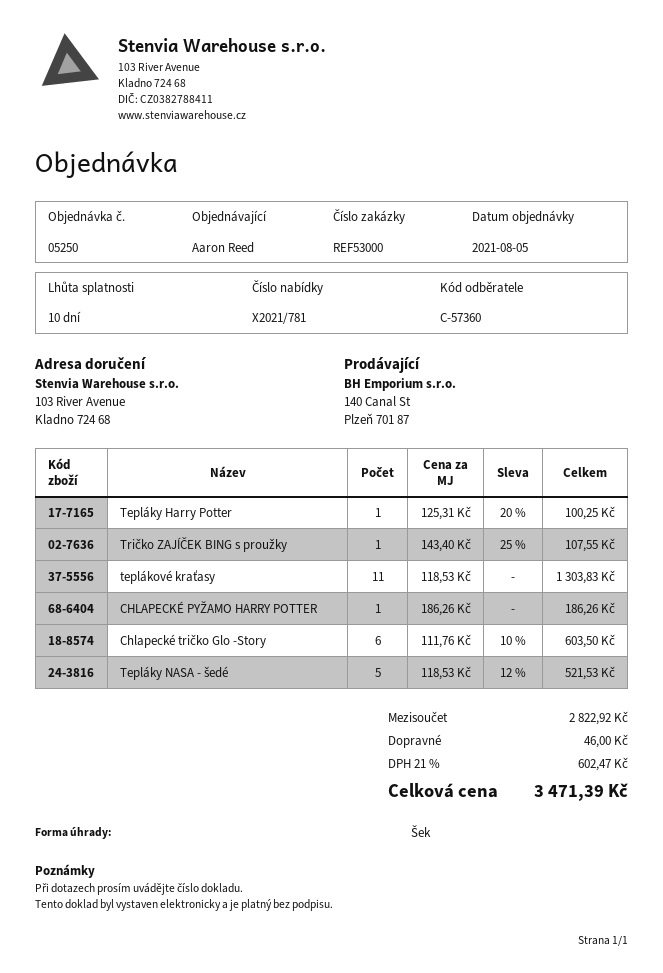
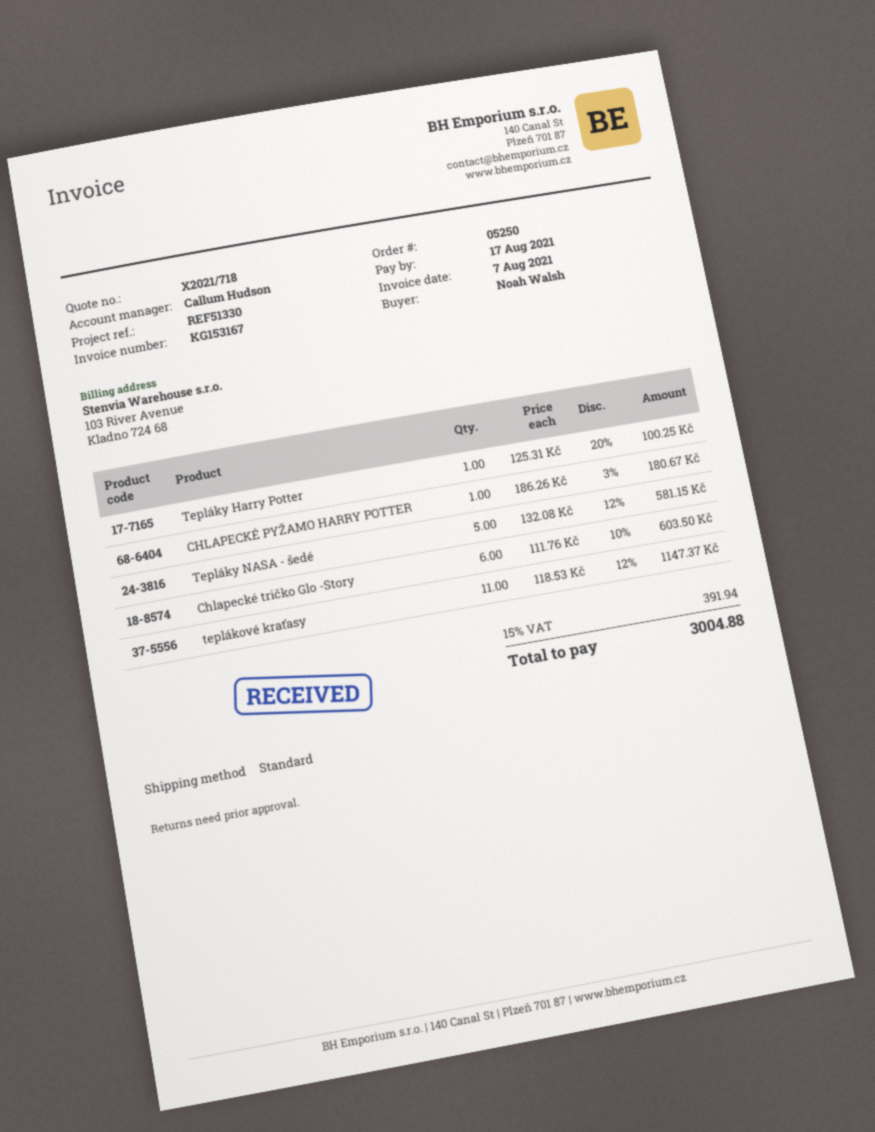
quote number: X2021/781 -> X2021/718
reference: REF53000 -> REF51330
ordered by: Aaron Reed -> Noah Walsh
Tričko ZAJÍČEK BING s proužky: 1 x 143.40 - 25% = 107.55 -> none
teplákové kraťasy: 11 x 118.53 = 1303.83 -> 11 x 118.53 - 12% = 1147.37
CHLAPECKÉ PYŽAMO HARRY POTTER: 1 x 186.26 = 186.26 -> 1 x 186.26 - 3% = 180.67
Tepláky NASA - šedé: 5 x 118.53 - 12% = 521.53 -> 5 x 132.08 - 12% = 581.15
shipping: 46.00 -> none
tax: 21% = 602.47 -> 15% = 391.94
total: 3471.39 -> 3004.88

